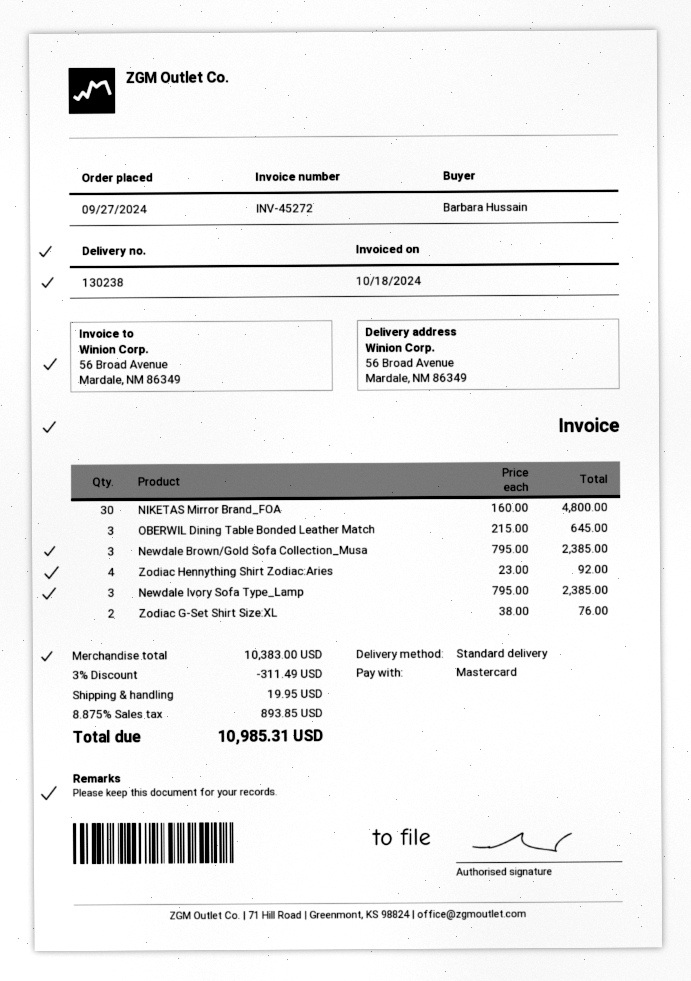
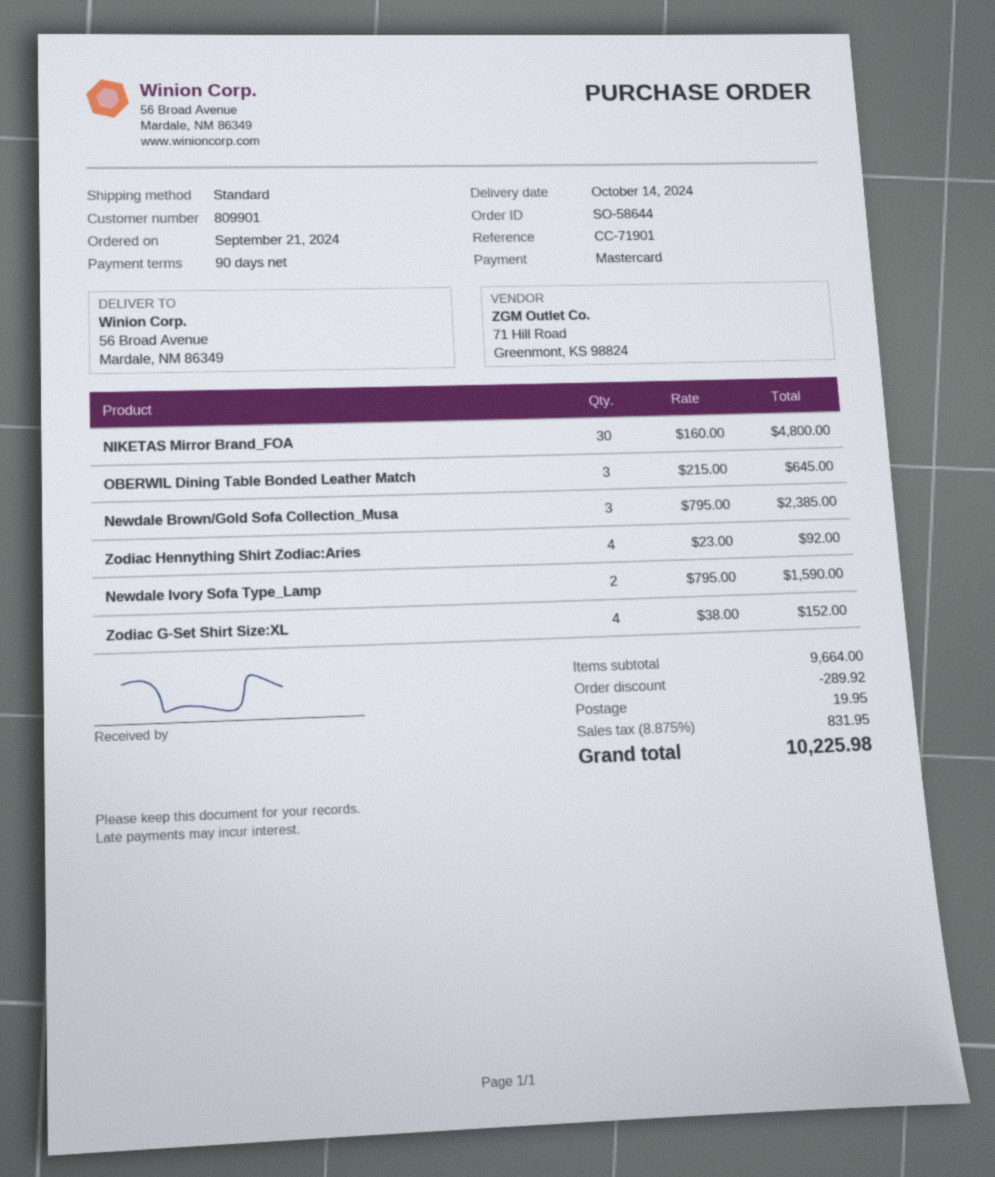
order date: 2024-09-27 -> 2024-09-21
Newdale Ivory Sofa Type_Lamp: 3 x 795.00 = 2385.00 -> 2 x 795.00 = 1590.00
Zodiac G-Set Shirt Size:XL: 2 x 38.00 = 76.00 -> 4 x 38.00 = 152.00
subtotal: 10383.00 -> 9664.00
discount: 311.49 -> 289.92
tax: 8.875% = 893.85 -> 8.875% = 831.95
total: 10985.31 -> 10225.98

